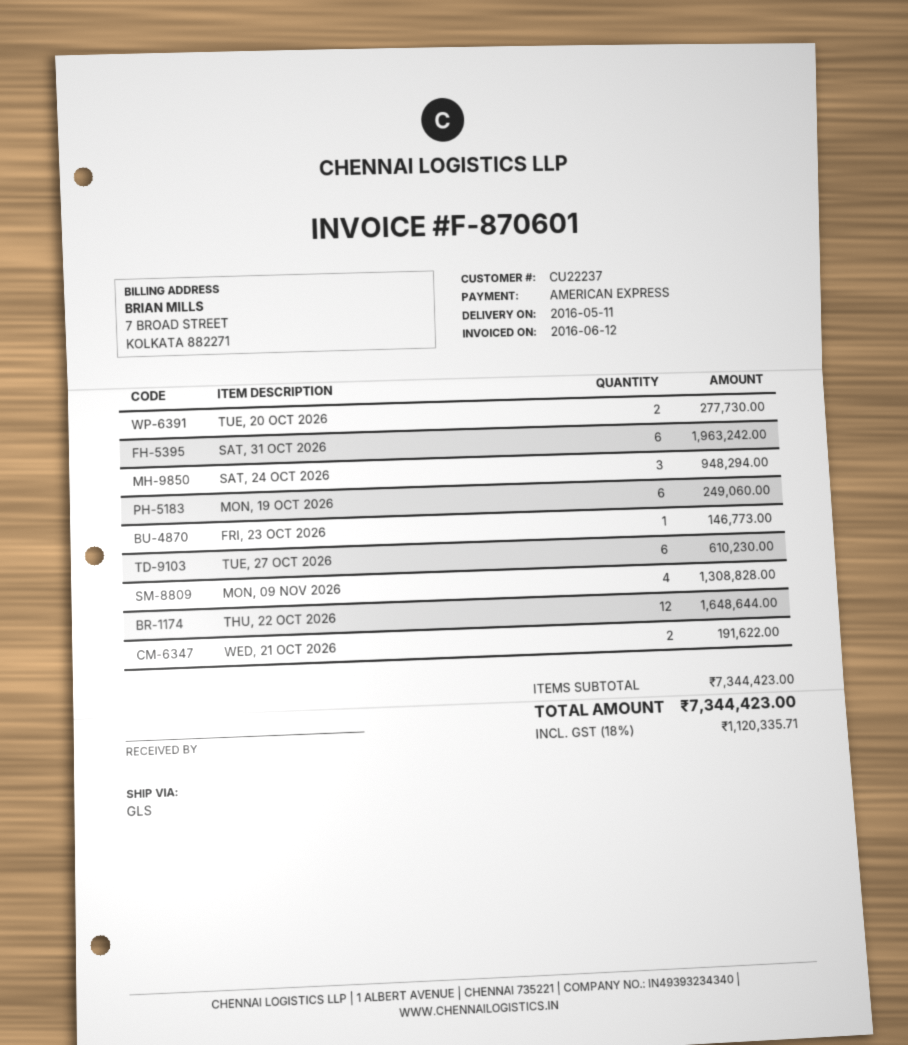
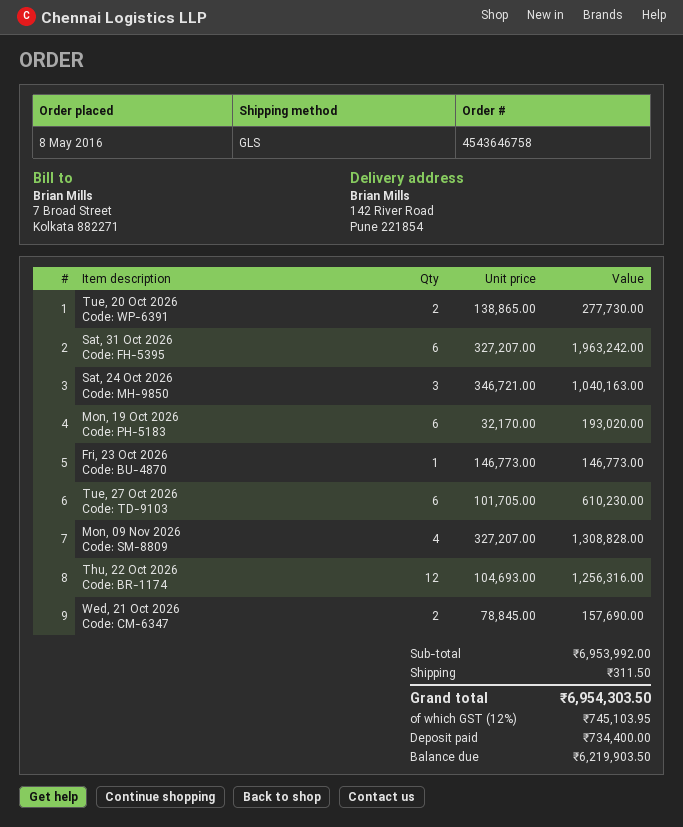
SAT, 24 OCT 2026: 3 for 948294.00 -> 3 for 1040163.00
MON, 19 OCT 2026: 6 for 249060.00 -> 6 for 193020.00
THU, 22 OCT 2026: 12 for 1648644.00 -> 12 for 1256316.00
WED, 21 OCT 2026: 2 for 191622.00 -> 2 for 157690.00
subtotal: 7344423.00 -> 6953992.00
shipping: none -> 311.50
tax: 18% = 1120335.71 -> 12% = 745103.95
total: 7344423.00 -> 6954303.50

